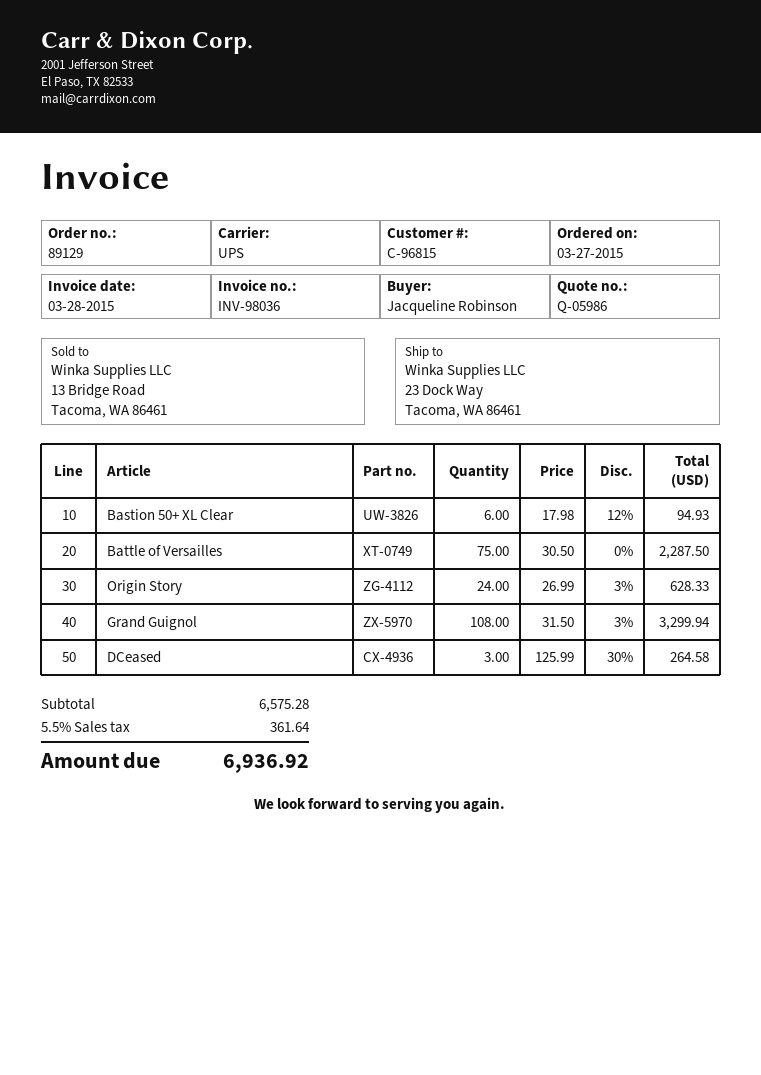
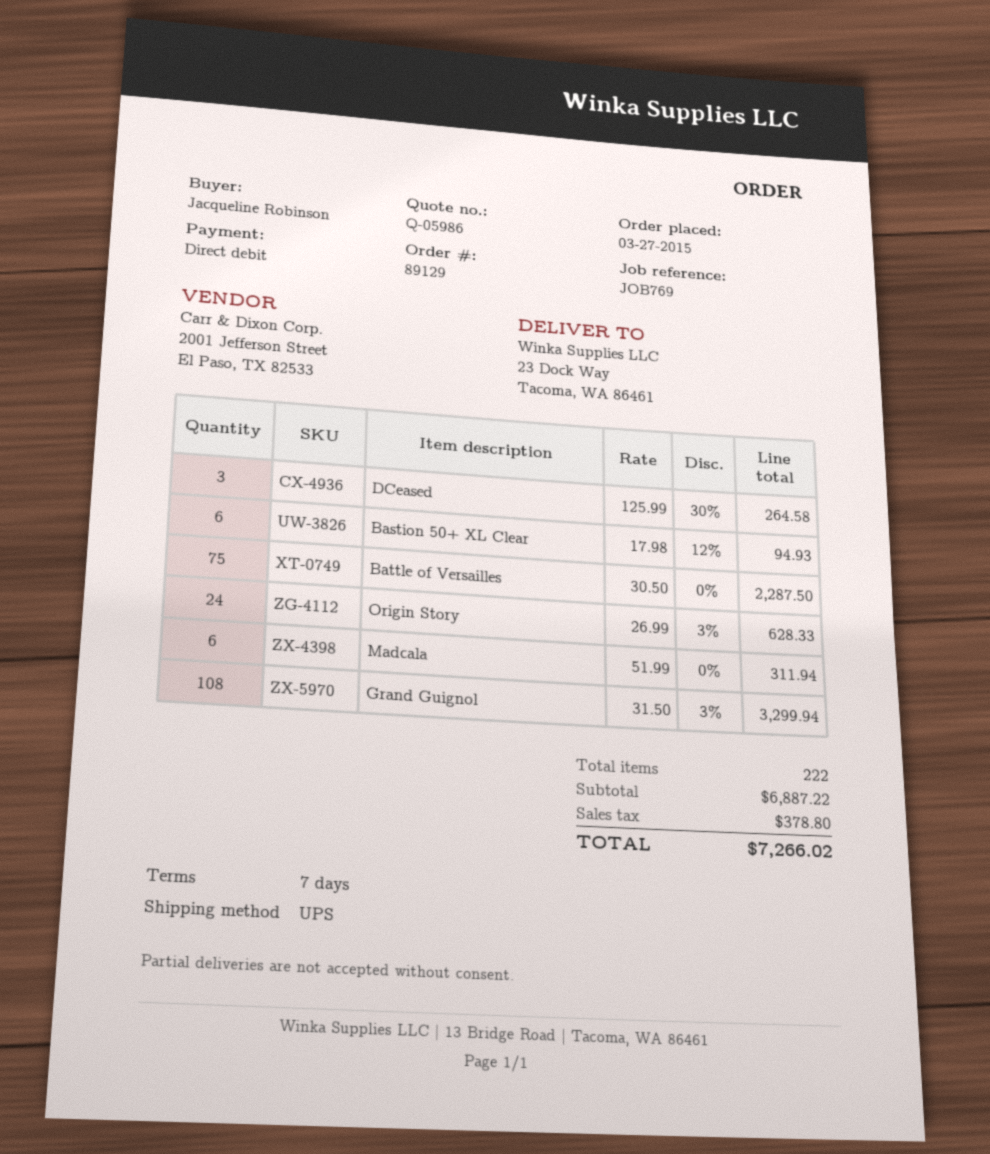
Madcala: none -> 6 x 51.99 = 311.94
subtotal: 6575.28 -> 6887.22
tax: 361.64 -> 378.80
total: 6936.92 -> 7266.02

